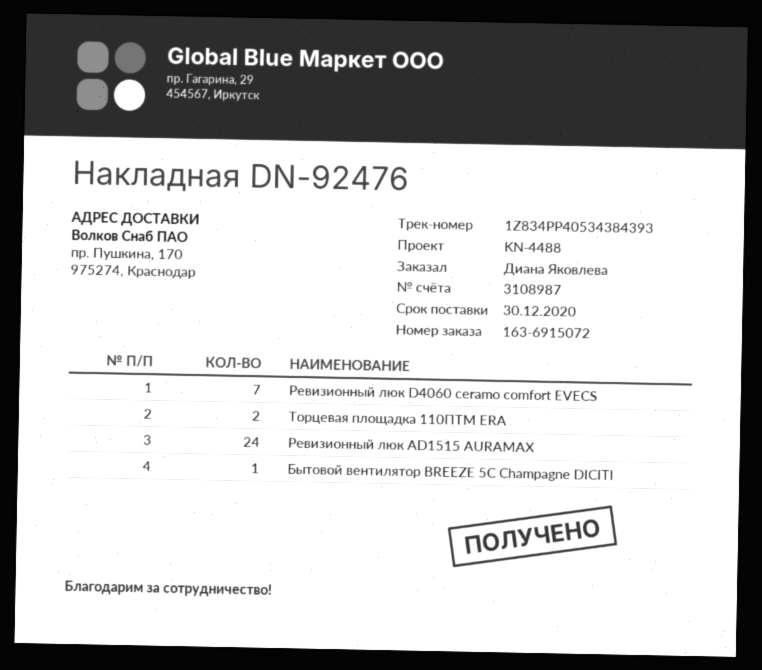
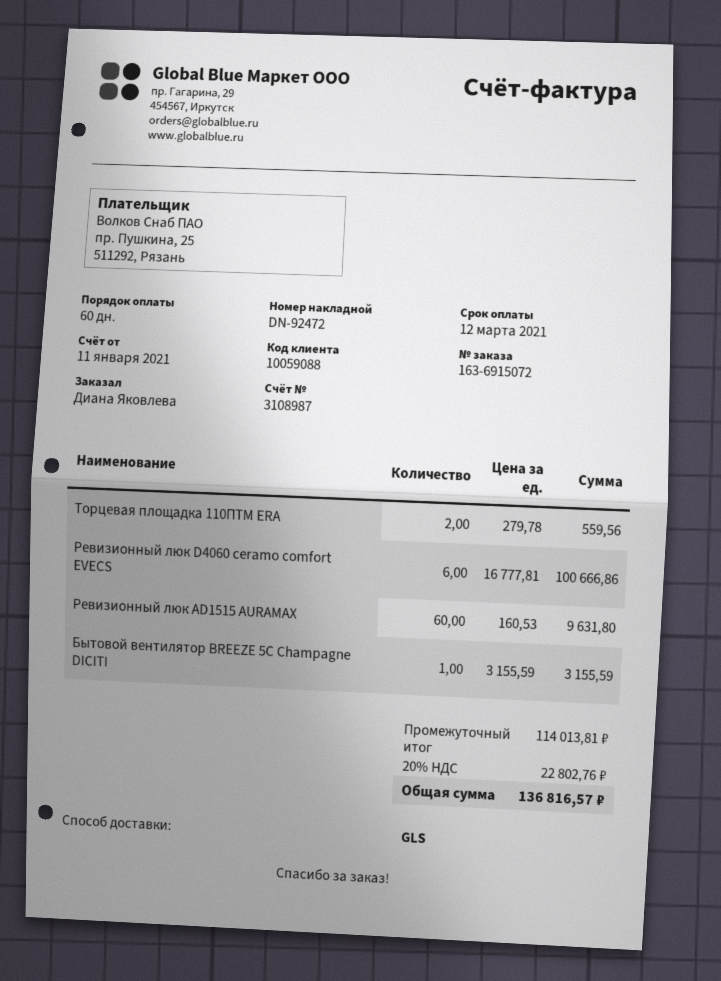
delivery note number: DN-92476 -> DN-92472
Ревизионный люк D4060 ceramo comfort EVECS: 7 -> 6
Ревизионный люк AD1515 AURAMAX: 24 -> 60

